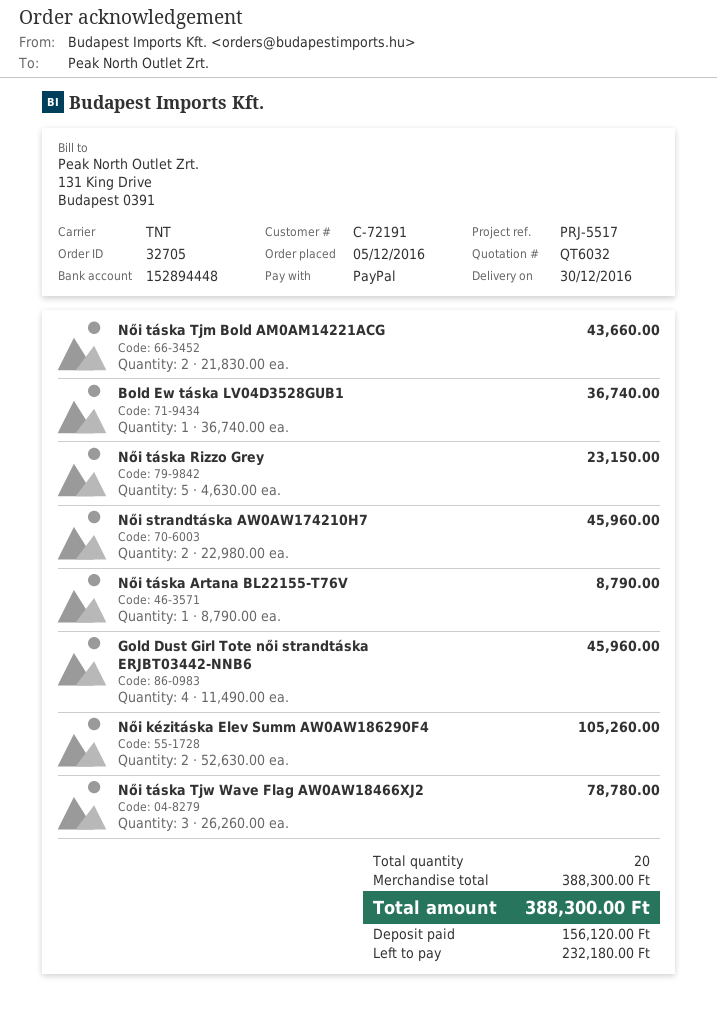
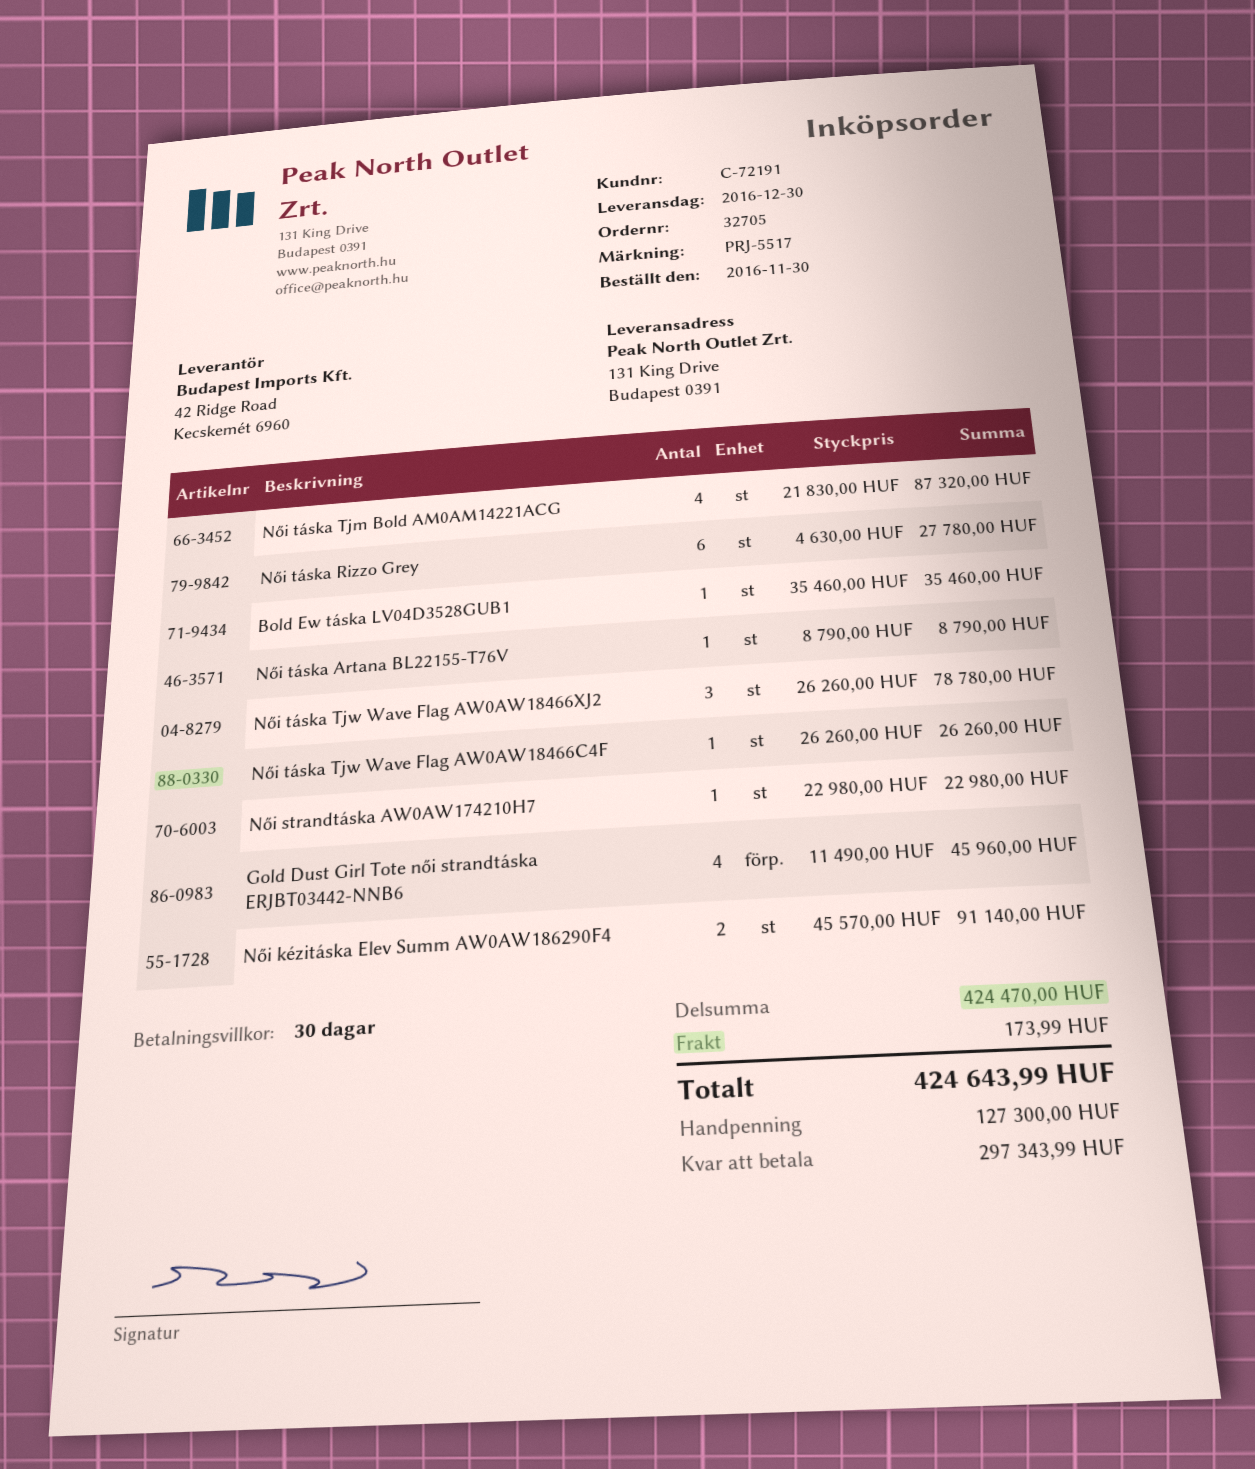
order date: 2016-12-05 -> 2016-11-30
Női táska Tjm Bold AM0AM14221ACG: 2 x 21830.00 = 43660.00 -> 4 x 21830.00 = 87320.00
Bold Ew táska LV04D3528GUB1: 1 x 36740.00 = 36740.00 -> 1 x 35460.00 = 35460.00
Női táska Rizzo Grey: 5 x 4630.00 = 23150.00 -> 6 x 4630.00 = 27780.00
Női strandtáska AW0AW174210H7: 2 x 22980.00 = 45960.00 -> 1 x 22980.00 = 22980.00
Női kézitáska Elev Summ AW0AW186290F4: 2 x 52630.00 = 105260.00 -> 2 x 45570.00 = 91140.00
Női táska Tjw Wave Flag AW0AW18466C4F: none -> 1 x 26260.00 = 26260.00
subtotal: 388300.00 -> 424470.00
shipping: none -> 173.99
total: 388300.00 -> 424643.99
deposit: 156120.00 -> 127300.00
balance: 232180.00 -> 297343.99

